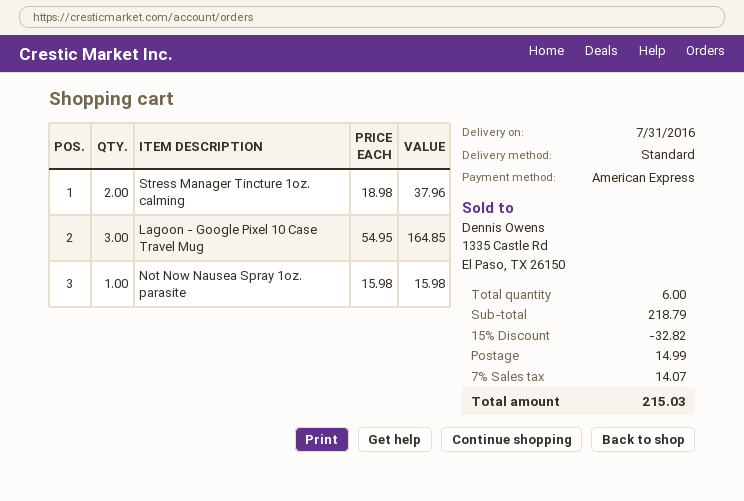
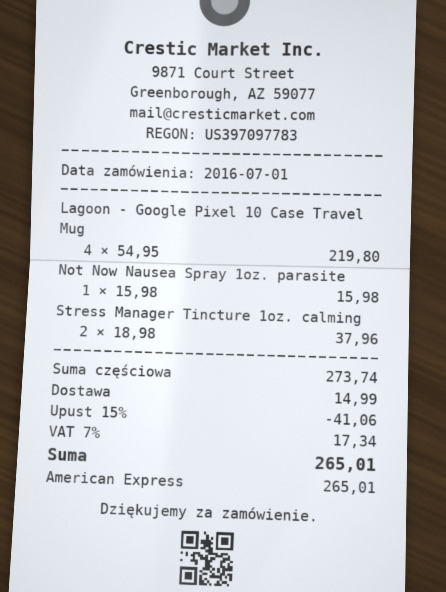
Lagoon - Google Pixel 10 Case Travel Mug: 3 x 54.95 = 164.85 -> 4 x 54.95 = 219.80
subtotal: 218.79 -> 273.74
discount: 15% = 32.82 -> 15% = 41.06
tax: 7% = 14.07 -> 7% = 17.34
total: 215.03 -> 265.01

